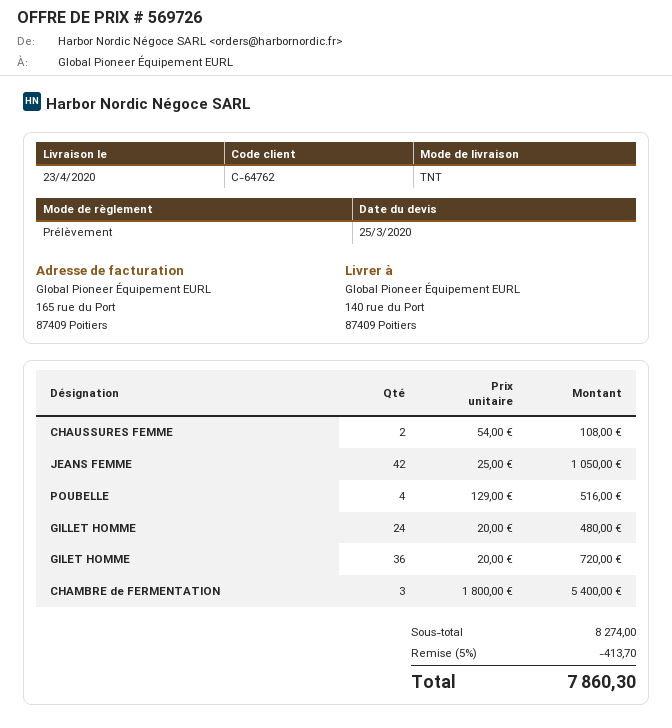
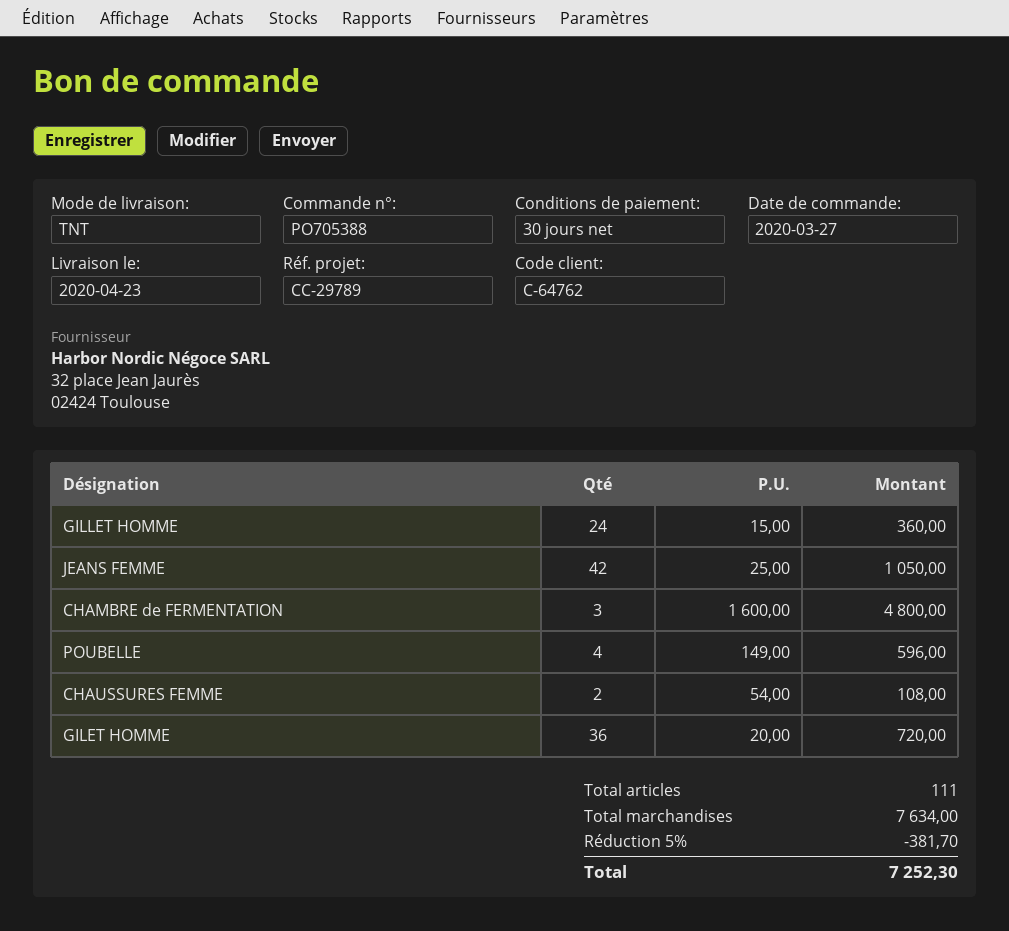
POUBELLE: 4 x 129.00 = 516.00 -> 4 x 149.00 = 596.00
GILLET HOMME: 24 x 20.00 = 480.00 -> 24 x 15.00 = 360.00
CHAMBRE de FERMENTATION: 3 x 1800.00 = 5400.00 -> 3 x 1600.00 = 4800.00
subtotal: 8274.00 -> 7634.00
discount: 5% = 413.70 -> 5% = 381.70
total: 7860.30 -> 7252.30

